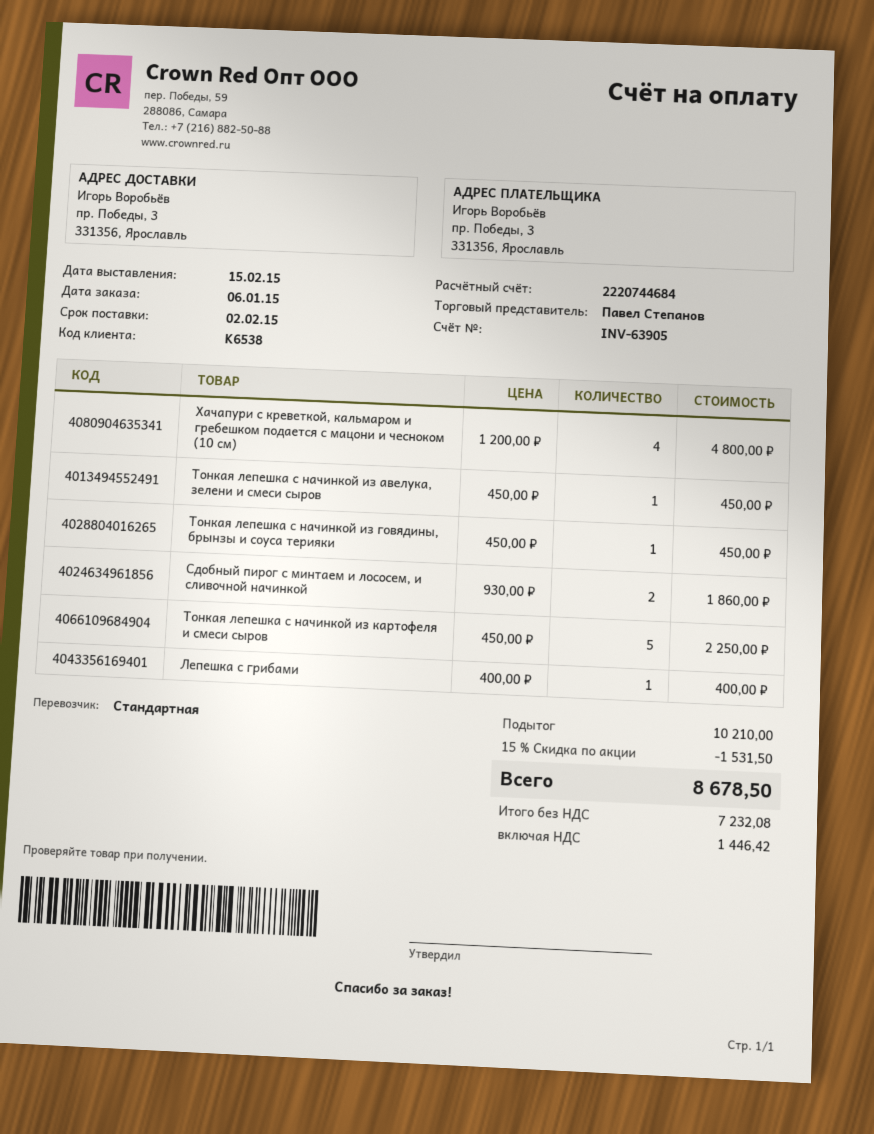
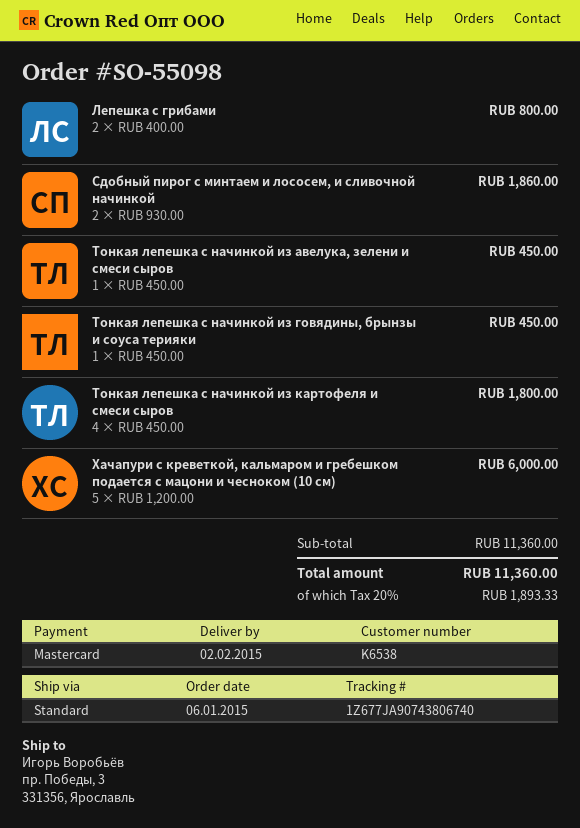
Хачапури с креветкой, кальмаром и гребешком подается с мацони и чесноком (10 см): 4 x 1200.00 = 4800.00 -> 5 x 1200.00 = 6000.00
Тонкая лепешка с начинкой из картофеля и смеси сыров: 5 x 450.00 = 2250.00 -> 4 x 450.00 = 1800.00
Лепешка с грибами: 1 x 400.00 = 400.00 -> 2 x 400.00 = 800.00
subtotal: 10210.00 -> 11360.00
discount: 15% = 1531.50 -> none
tax: 1446.42 -> 1893.33
total: 8678.50 -> 11360.00

